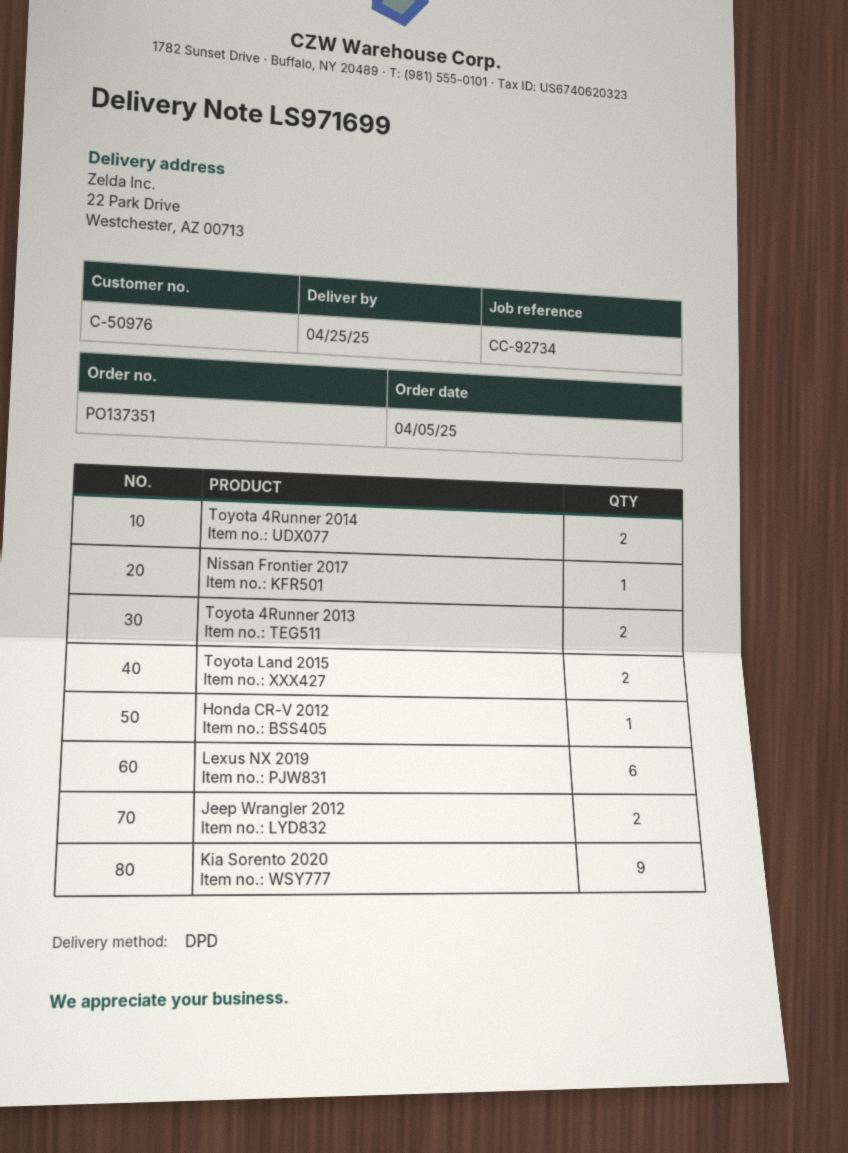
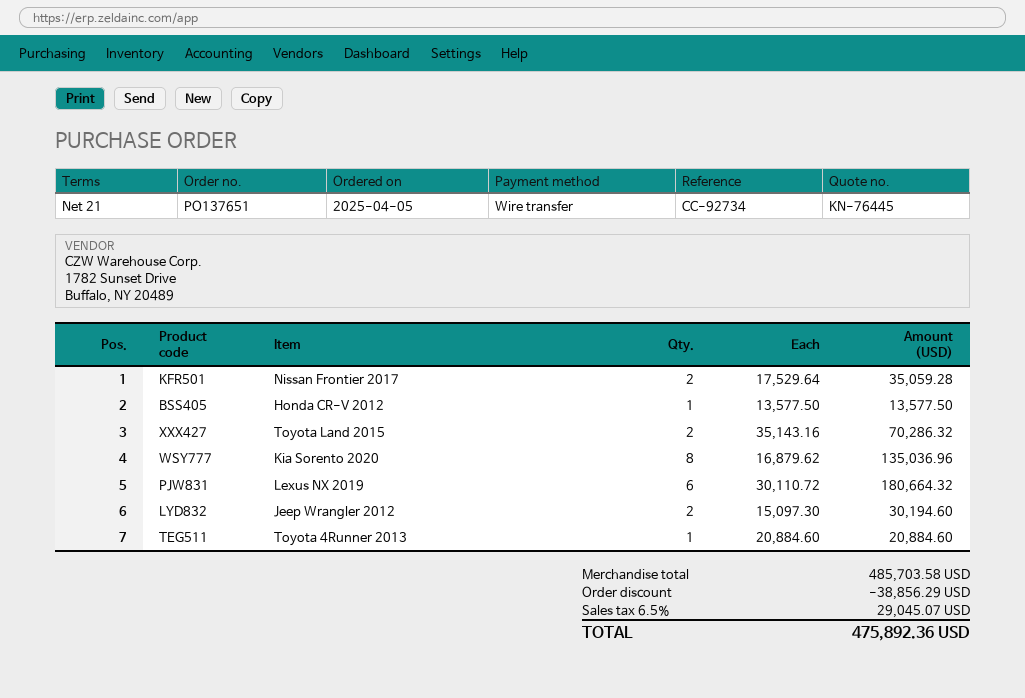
order number: PO137351 -> PO137651
Toyota 4Runner 2014: 2 -> none
Nissan Frontier 2017: 1 -> 2
Toyota 4Runner 2013: 2 -> 1
Kia Sorento 2020: 9 -> 8

